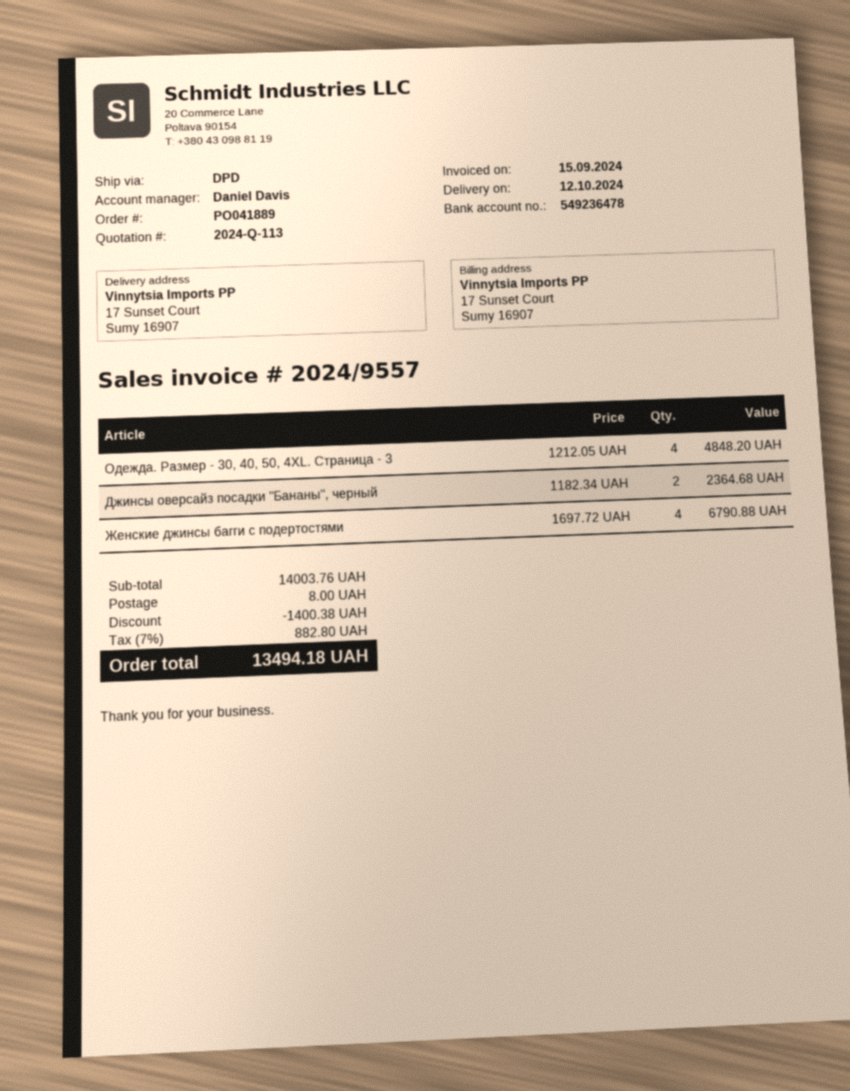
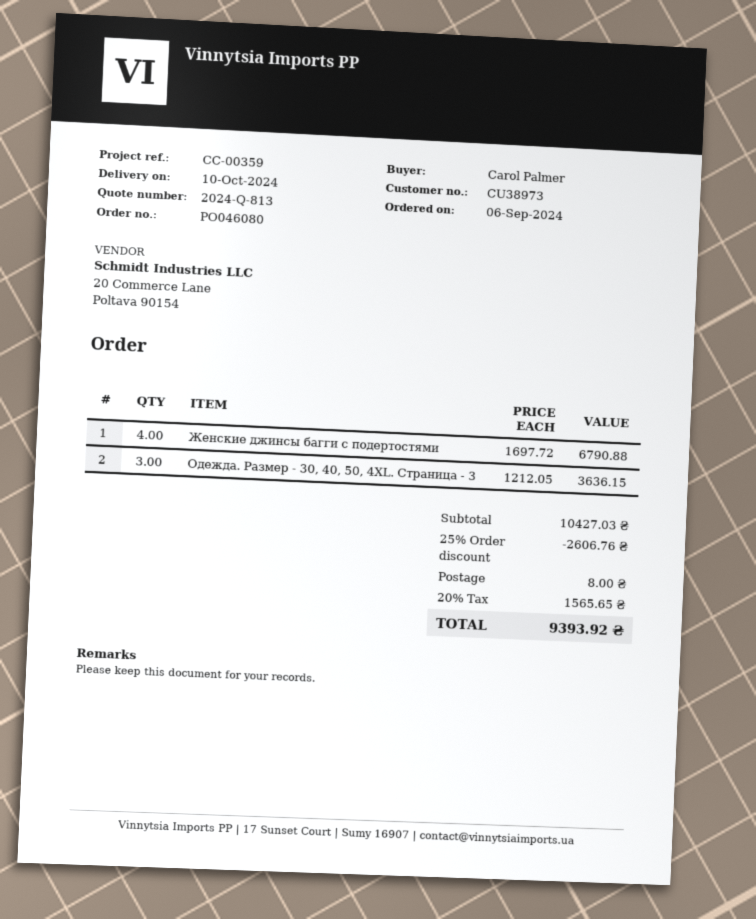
quote number: 2024-Q-113 -> 2024-Q-813
order number: PO041889 -> PO046080
delivery date: 2024-10-12 -> 2024-10-10
Одежда. Размер - 30, 40, 50, 4XL. Страница - 3: 4 x 1212.05 = 4848.20 -> 3 x 1212.05 = 3636.15
Джинсы оверсайз посадки "Бананы", черный: 2 x 1182.34 = 2364.68 -> none
subtotal: 14003.76 -> 10427.03
discount: 1400.38 -> 2606.76
tax: 7% = 882.80 -> 20% = 1565.65
total: 13494.18 -> 9393.92

